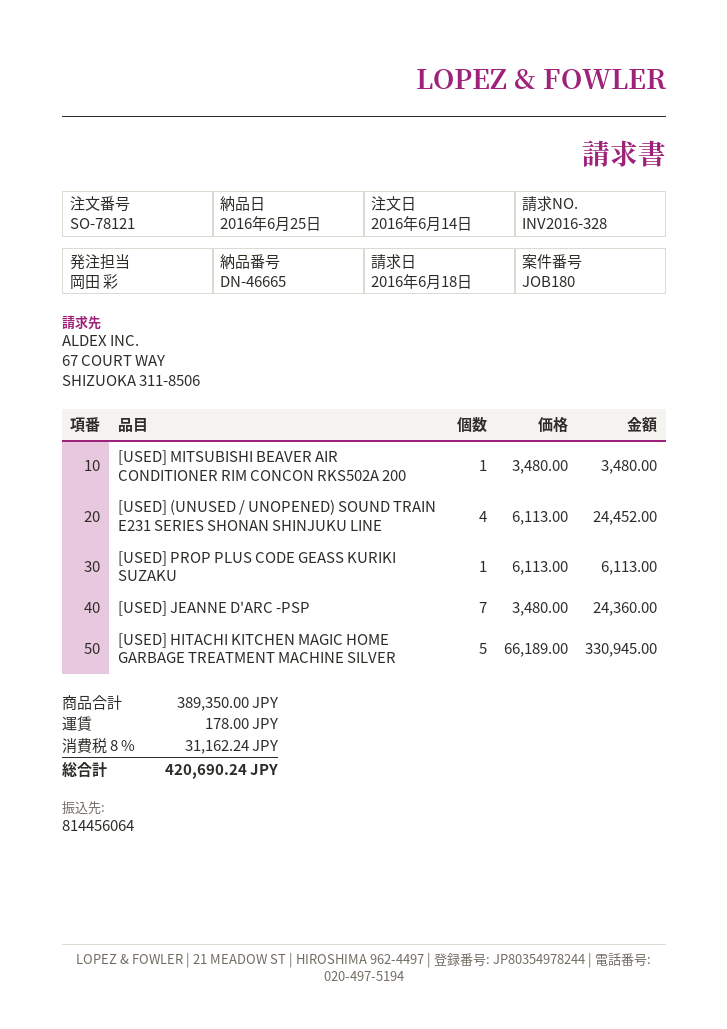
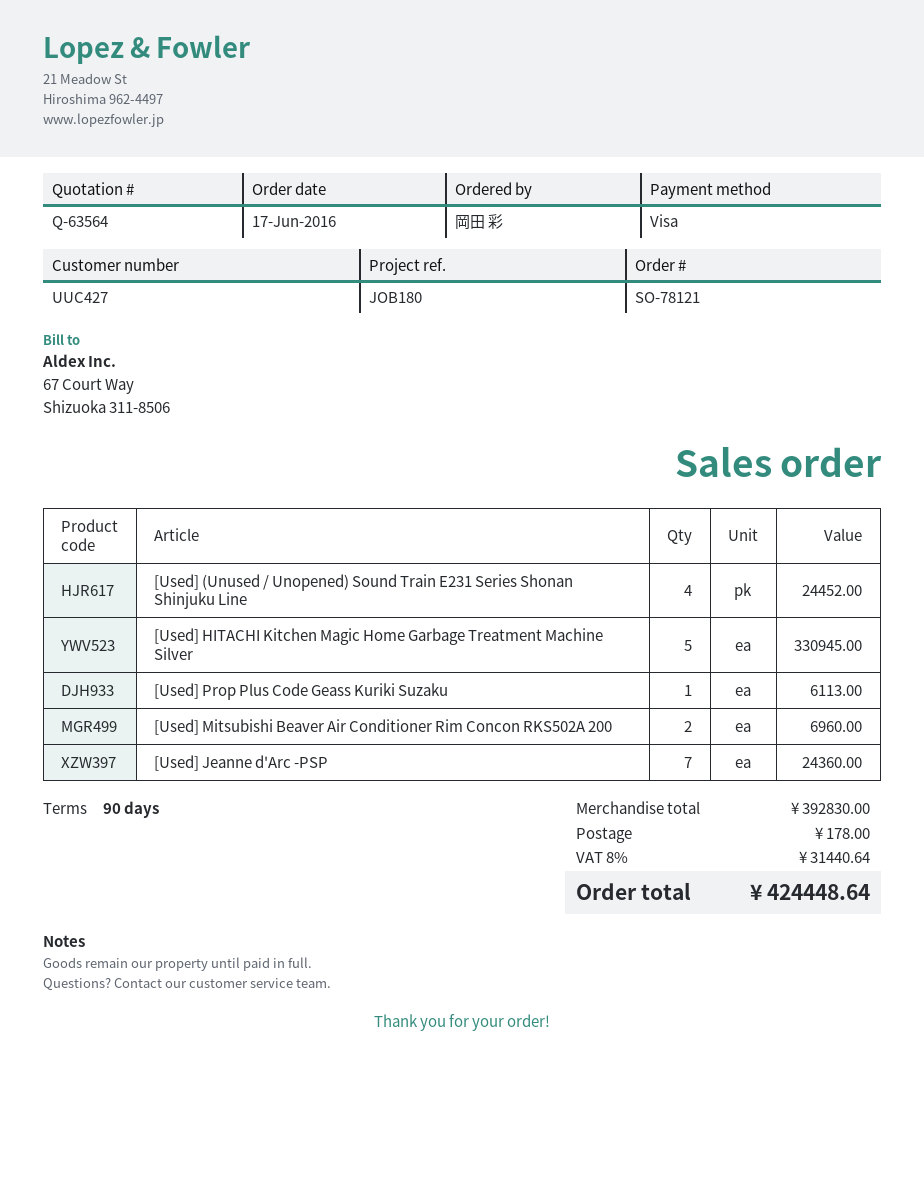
order date: 2016-06-14 -> 2016-06-17
[USED] MITSUBISHI BEAVER AIR CONDITIONER RIM CONCON RKS502A 200: 1 for 3480.00 -> 2 for 6960.00
subtotal: 389350.00 -> 392830.00
tax: 8% = 31162.24 -> 8% = 31440.64
total: 420690.24 -> 424448.64

